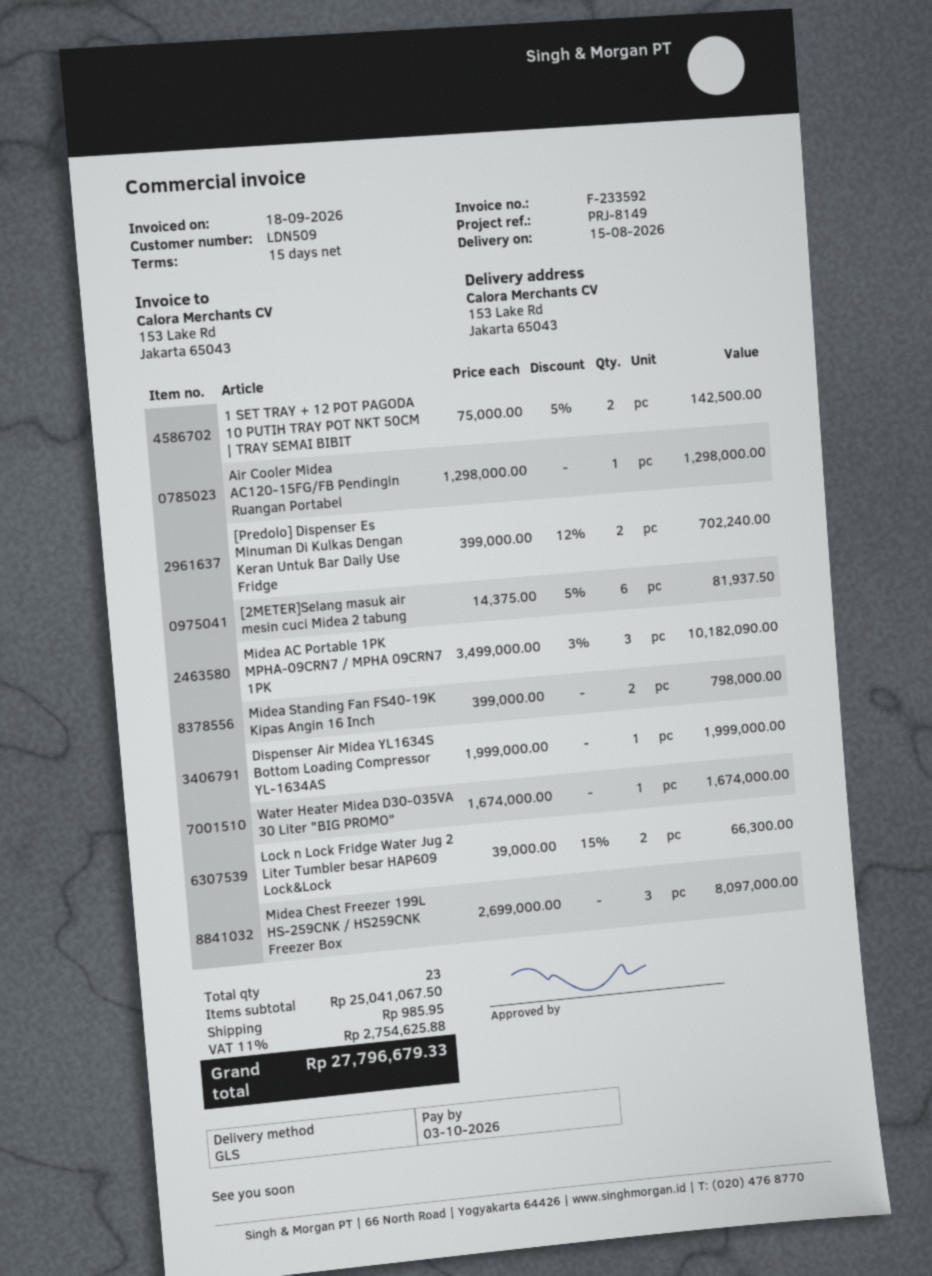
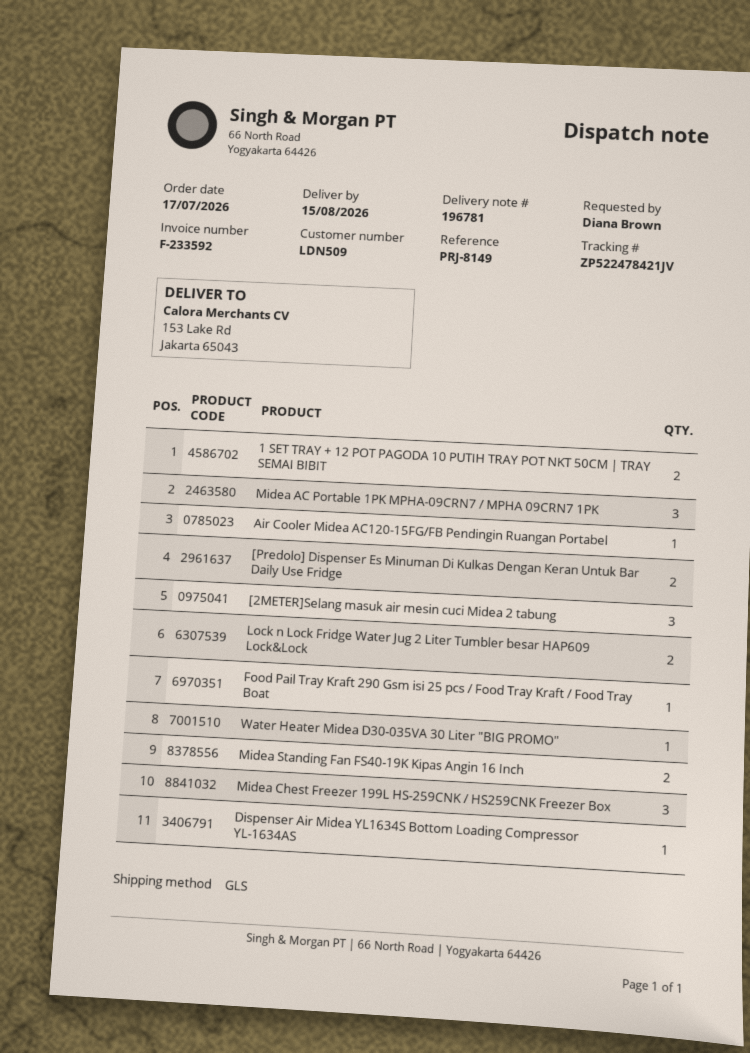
[2METER]Selang masuk air mesin cuci Midea 2 tabung: 6 -> 3
Food Pail Tray Kraft 290 Gsm isi 25 pcs / Food Tray Kraft / Food Tray Boat: none -> 1

